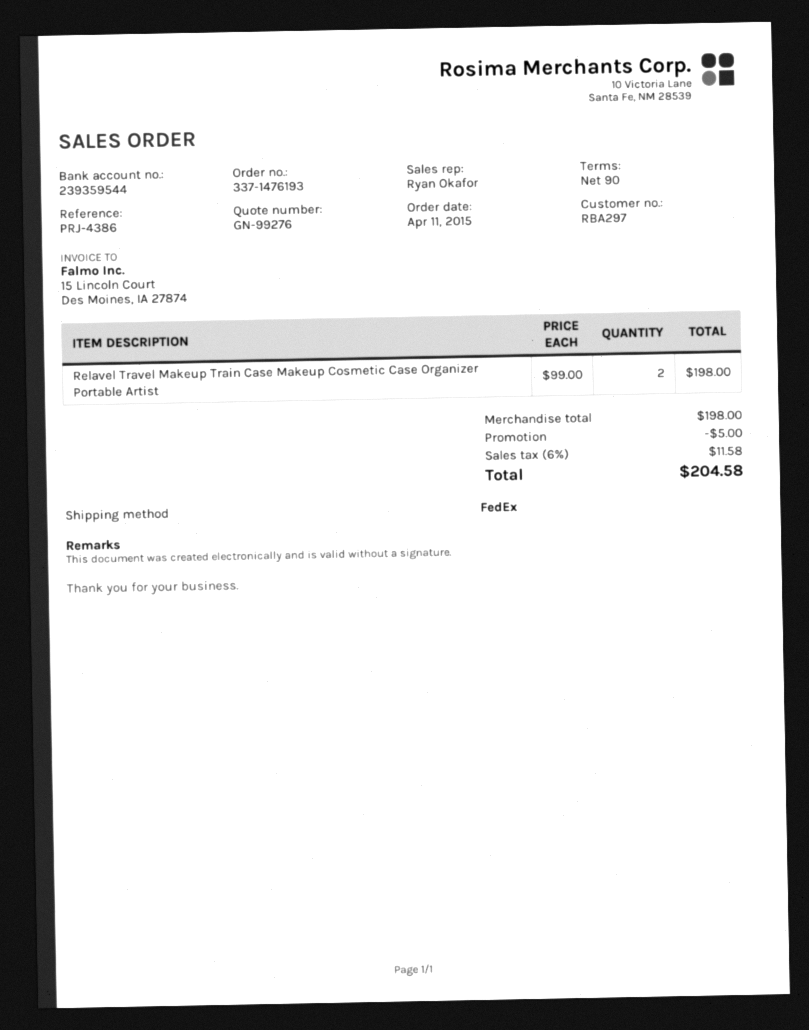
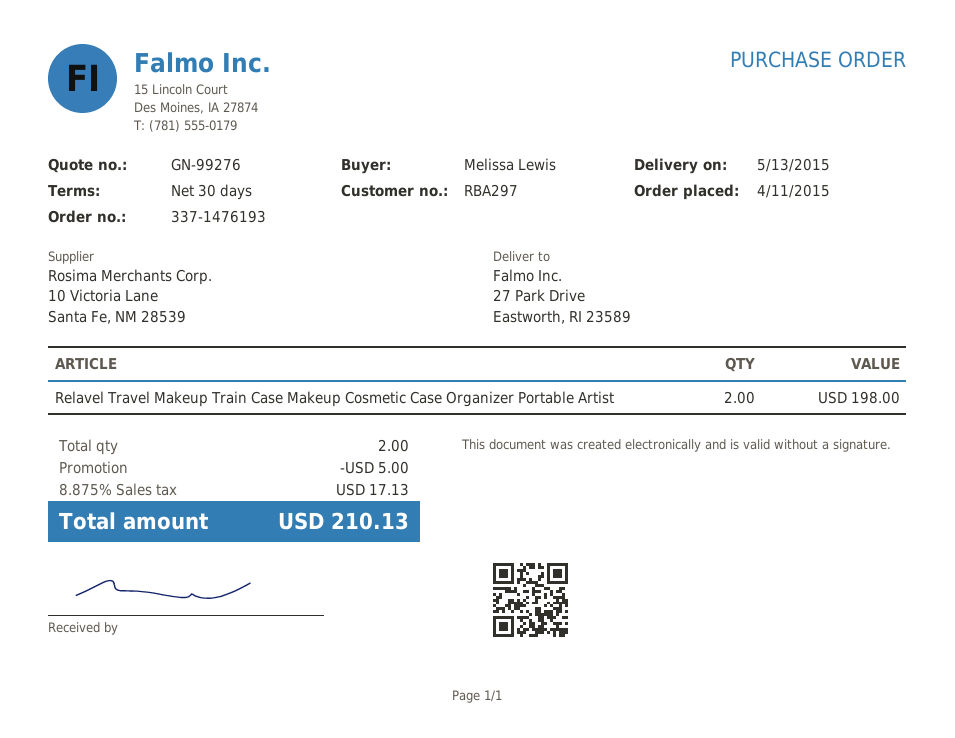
payment terms: 90 days -> 30 days
tax: 6% = 11.58 -> 8.875% = 17.13
total: 204.58 -> 210.13

